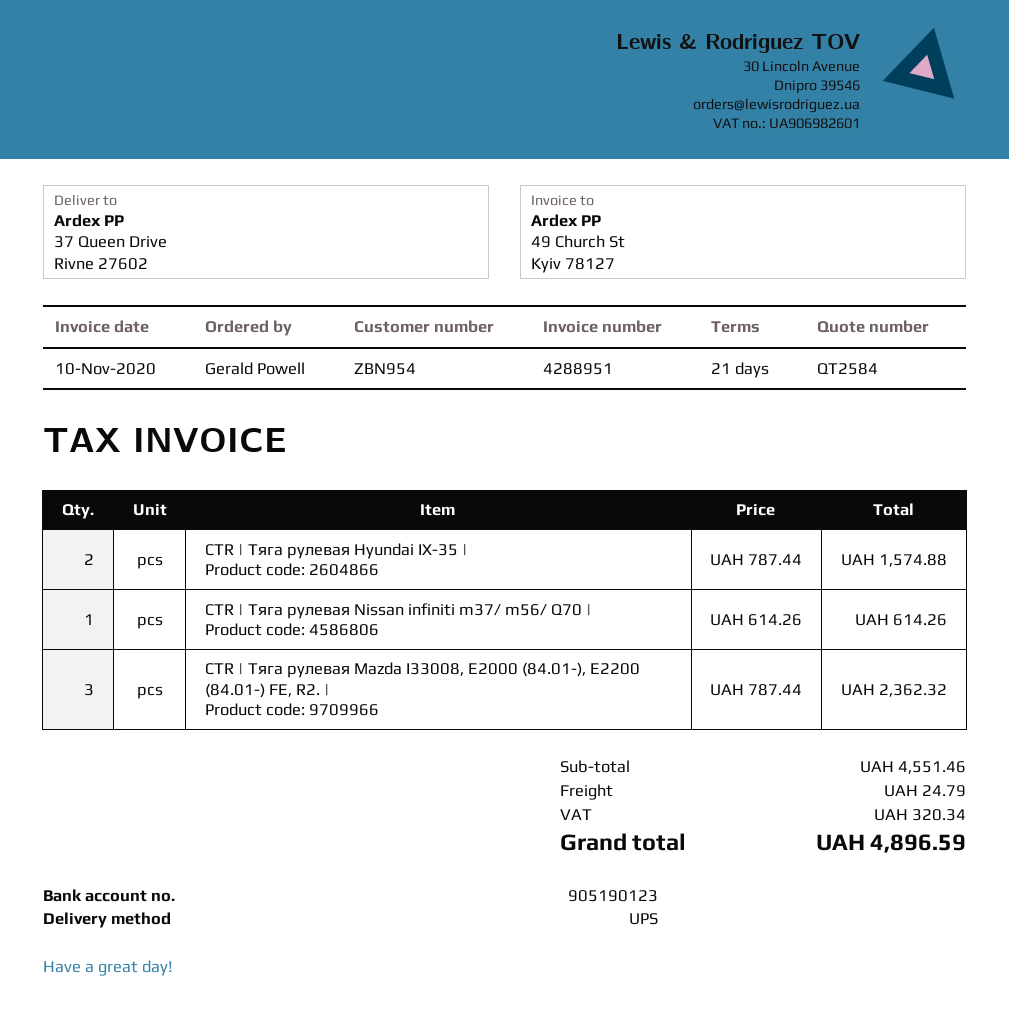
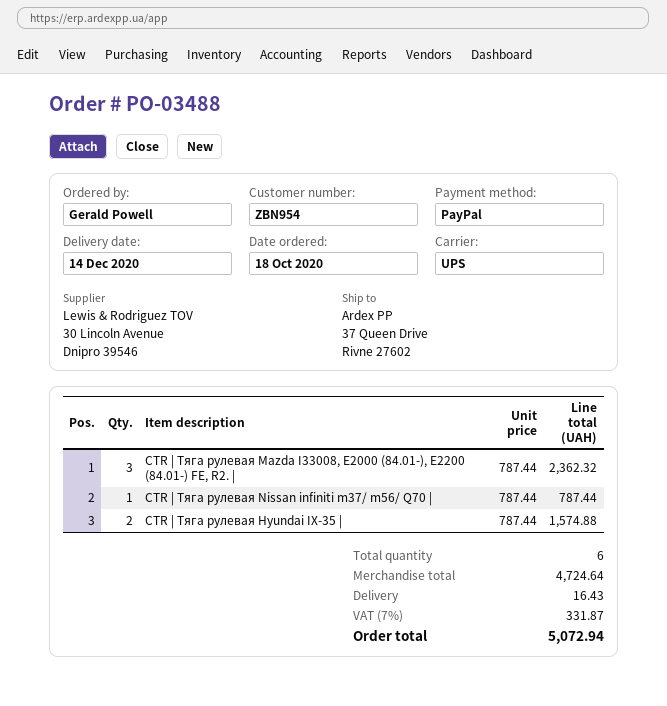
CTR | Тяга рулевая Nissan infiniti m37/ m56/ Q70 |: 1 x 614.26 = 614.26 -> 1 x 787.44 = 787.44
subtotal: 4551.46 -> 4724.64
shipping: 24.79 -> 16.43
tax: 320.34 -> 331.87
total: 4896.59 -> 5072.94

